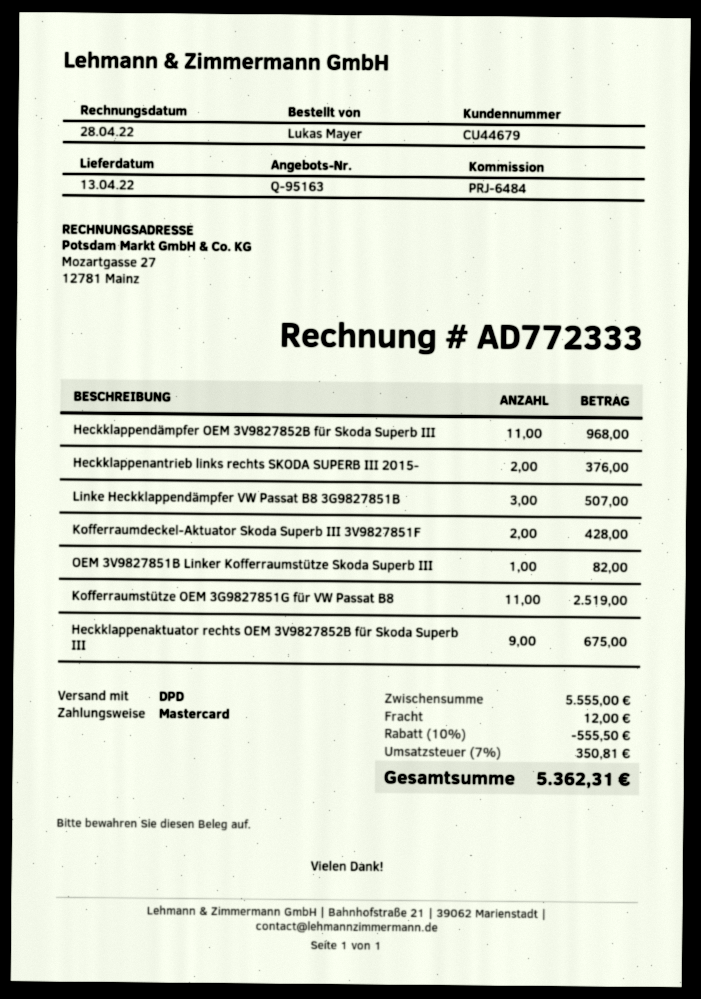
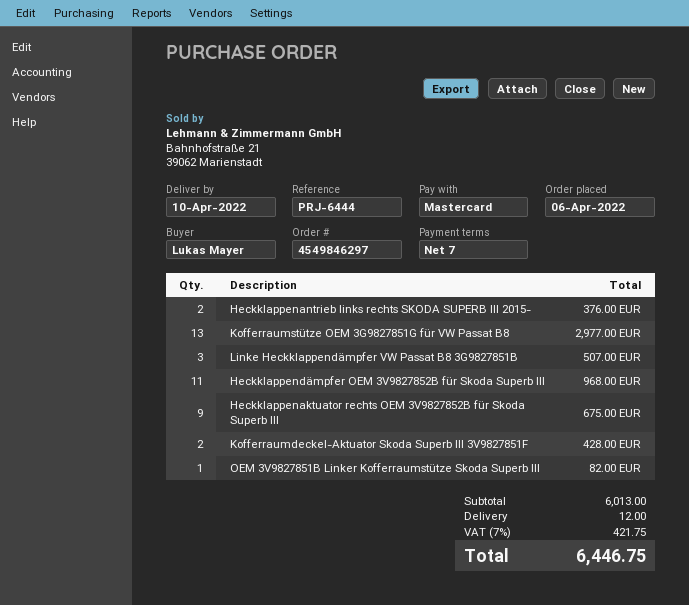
delivery date: 2022-04-13 -> 2022-04-10
reference: PRJ-6484 -> PRJ-6444
Kofferraumstütze OEM 3G9827851G für VW Passat B8: 11 for 2519.00 -> 13 for 2977.00
subtotal: 5555.00 -> 6013.00
discount: 10% = 555.50 -> none
tax: 7% = 350.81 -> 7% = 421.75
total: 5362.31 -> 6446.75

